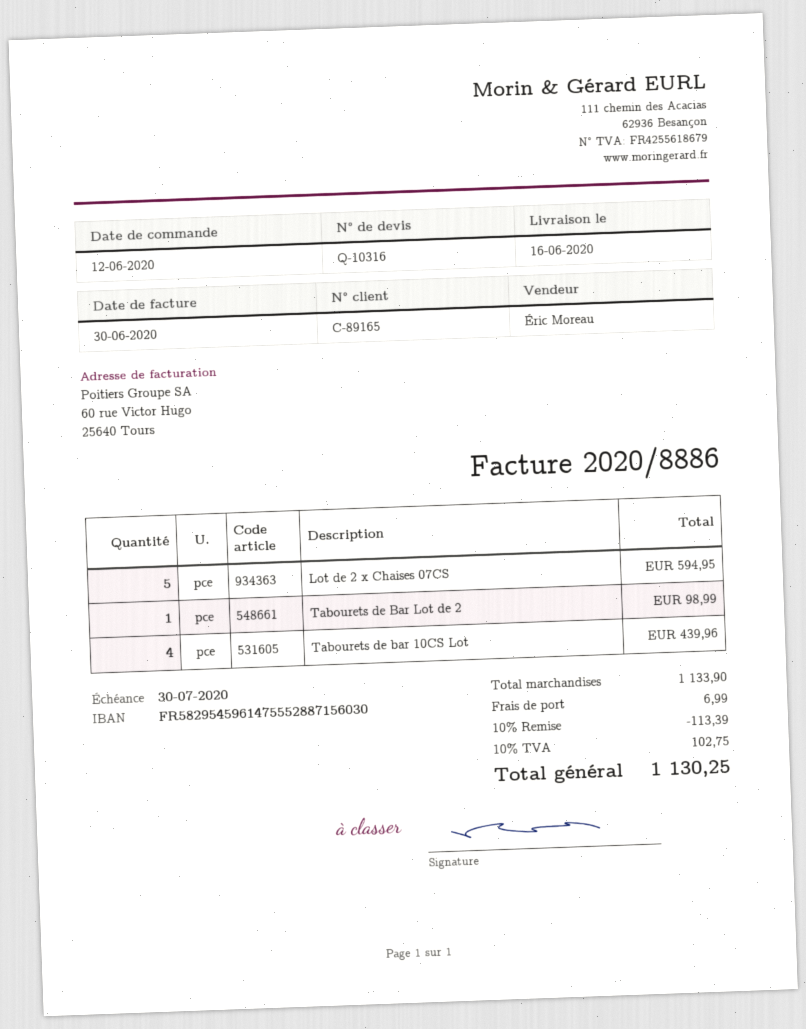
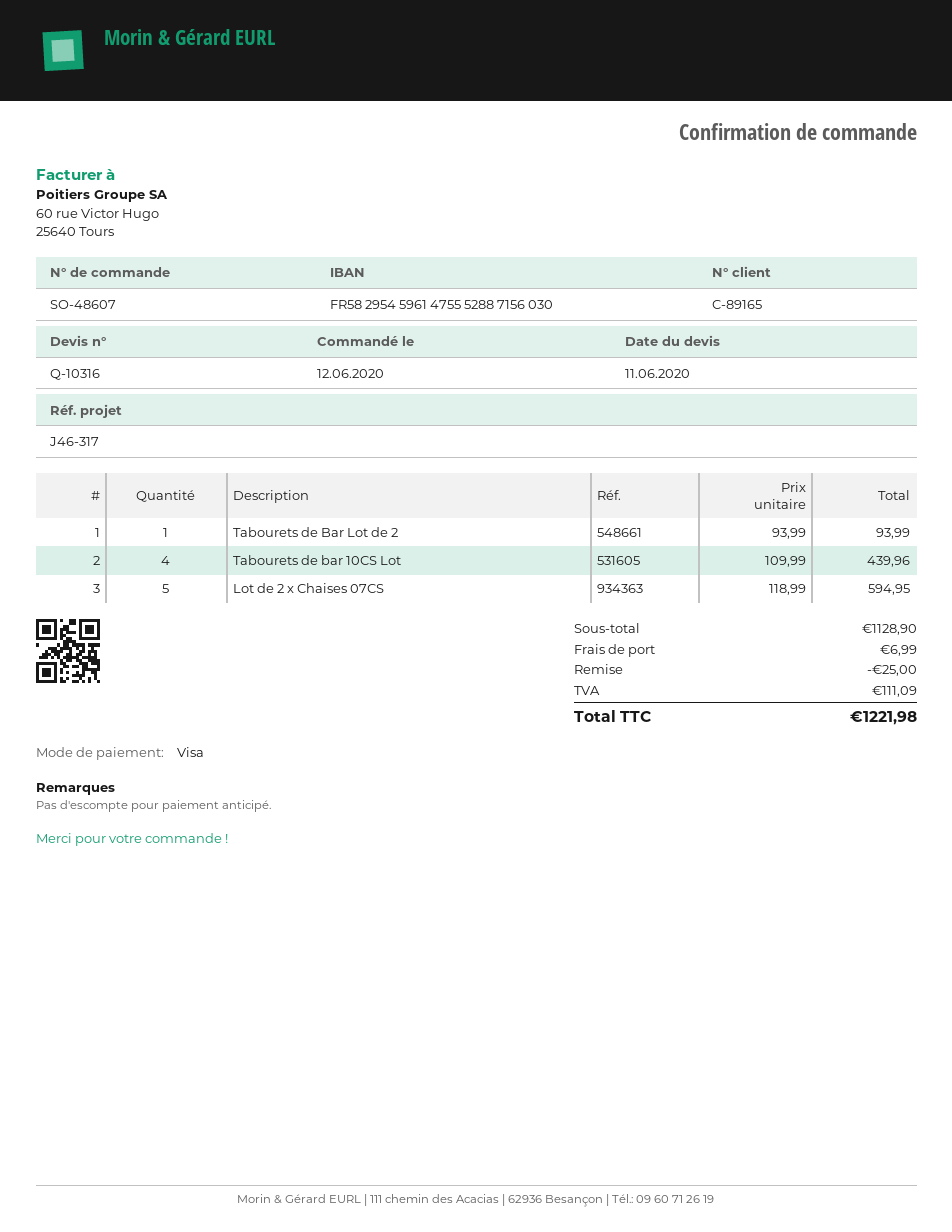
Tabourets de Bar Lot de 2: 1 for 98.99 -> 1 for 93.99
subtotal: 1133.90 -> 1128.90
discount: 113.39 -> 25.00
tax: 102.75 -> 111.09
total: 1130.25 -> 1221.98

